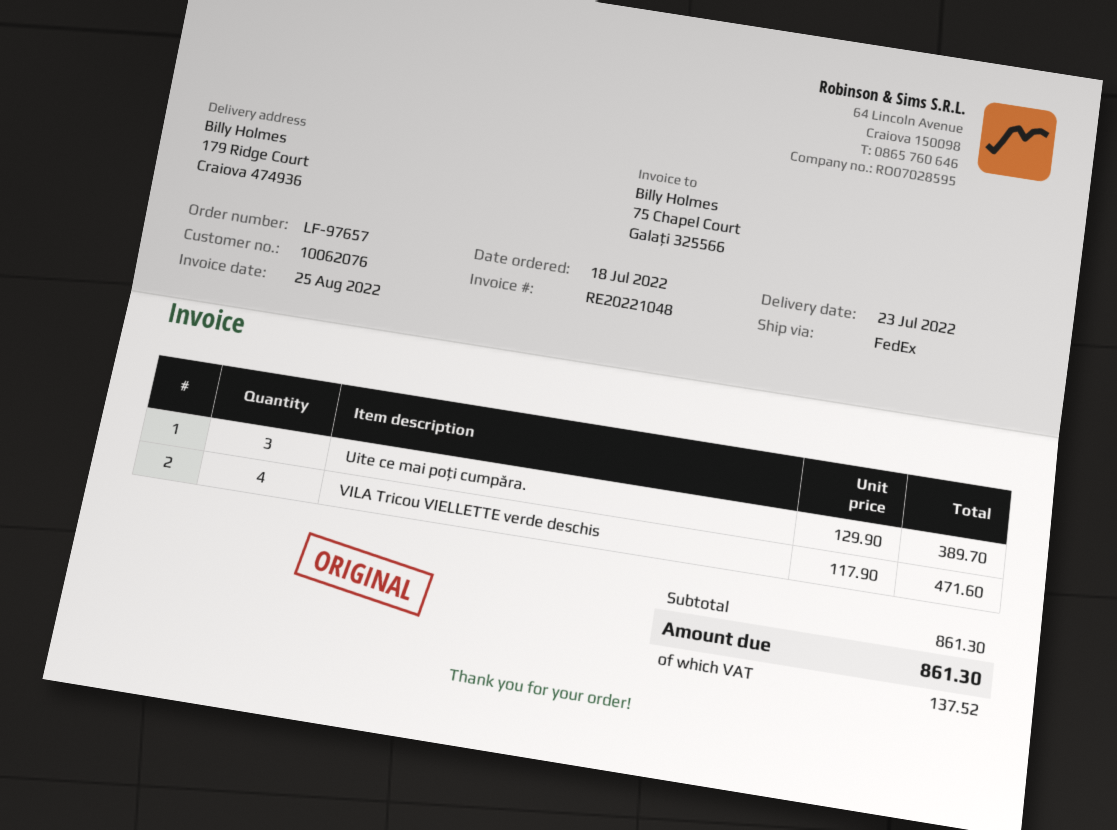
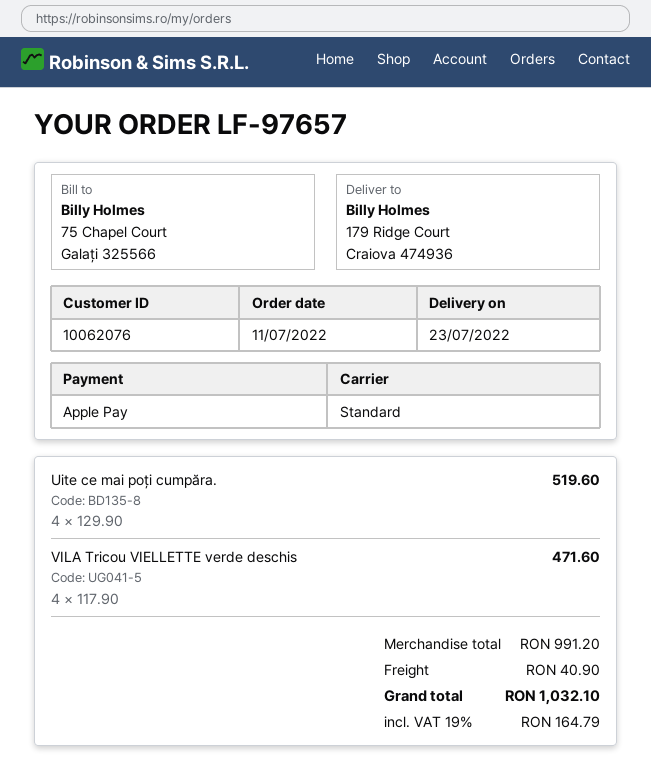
order date: 2022-07-18 -> 2022-07-11
shipping method: FedEx -> standard
Uite ce mai poți cumpăra.: 3 x 129.90 = 389.70 -> 4 x 129.90 = 519.60
subtotal: 861.30 -> 991.20
shipping: none -> 40.90
tax: 137.52 -> 164.79
total: 861.30 -> 1032.10

